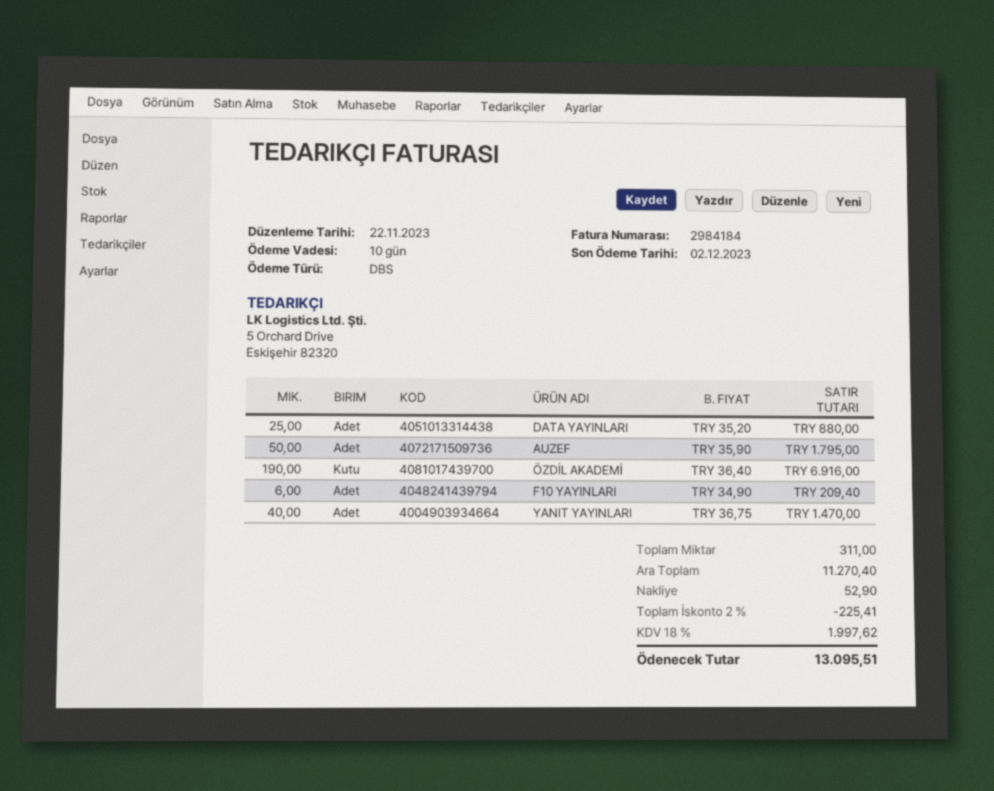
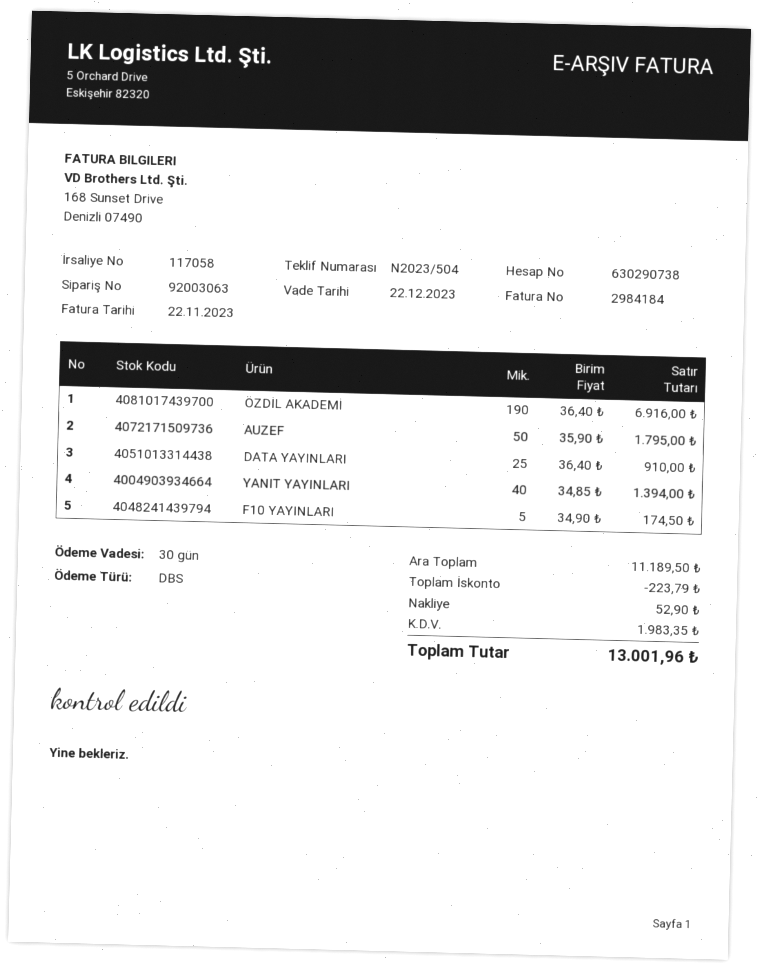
payment terms: 10 days -> 30 days
due date: 2023-12-02 -> 2023-12-22
DATA YAYINLARI: 25 x 35.20 = 880.00 -> 25 x 36.40 = 910.00
F10 YAYINLARI: 6 x 34.90 = 209.40 -> 5 x 34.90 = 174.50
YANIT YAYINLARI: 40 x 36.75 = 1470.00 -> 40 x 34.85 = 1394.00
subtotal: 11270.40 -> 11189.50
discount: 225.41 -> 223.79
tax: 1997.62 -> 1983.35
total: 13095.51 -> 13001.96

